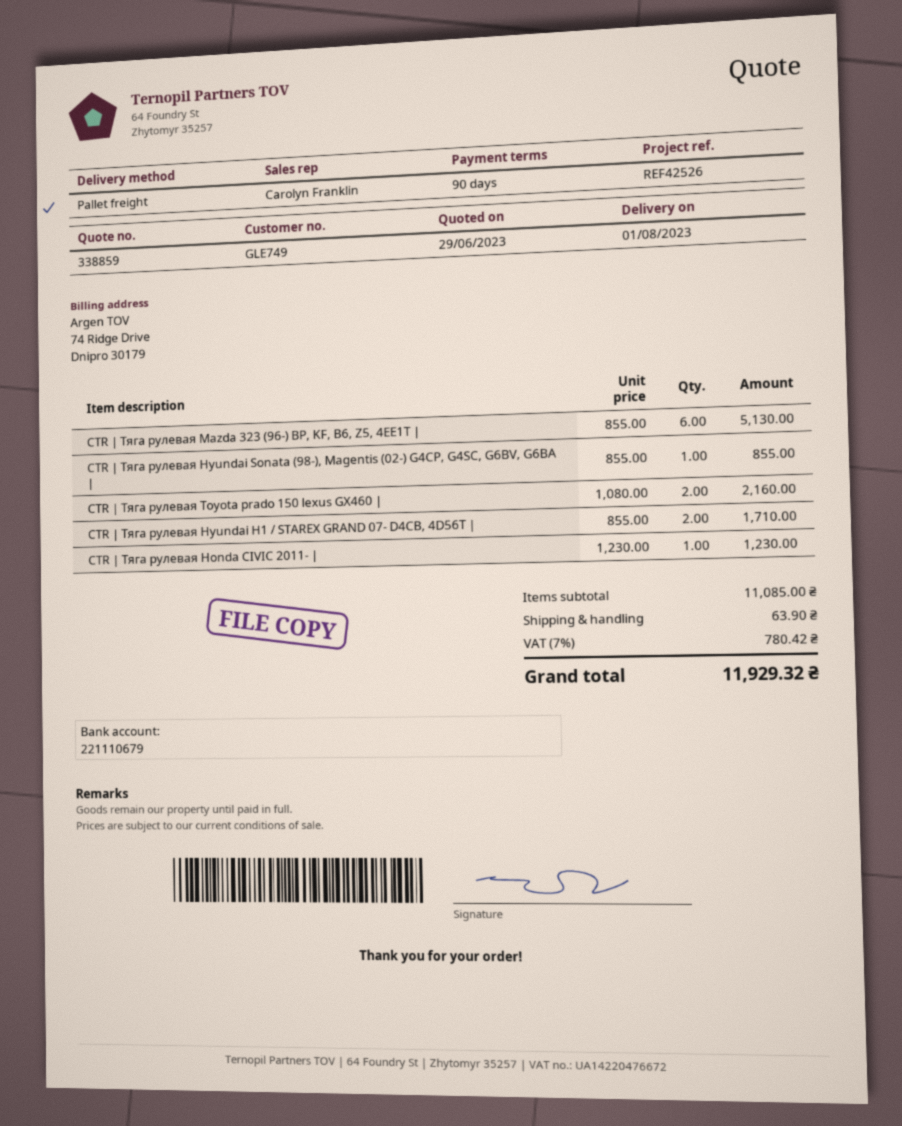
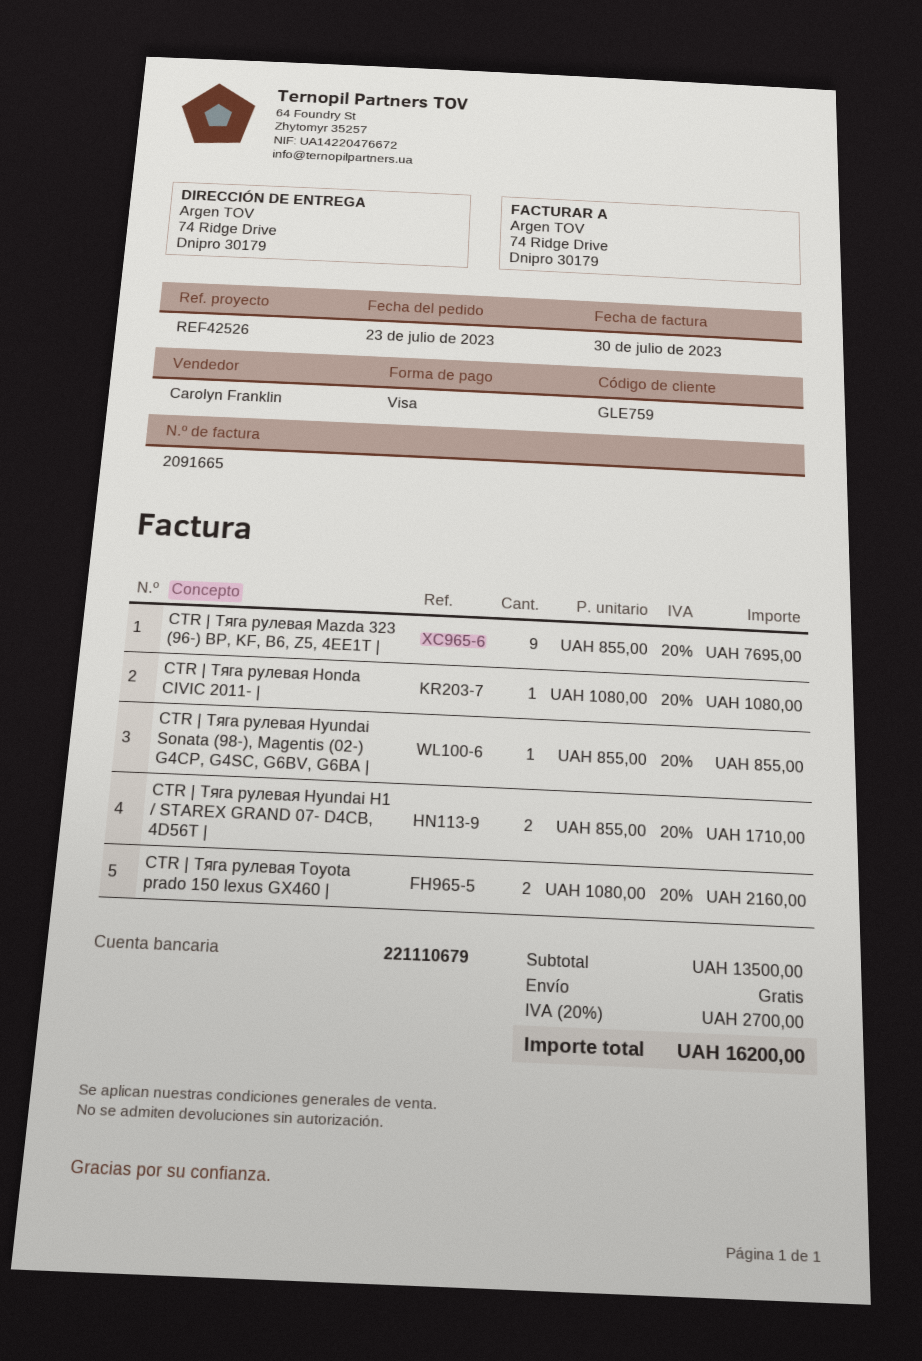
customer number: GLE749 -> GLE759
CTR | Тяга рулевая Mazda 323 (96-) BP, KF, B6, Z5, 4EE1T |: 6 x 855.00 = 5130.00 -> 9 x 855.00 = 7695.00
CTR | Тяга рулевая Honda CIVIC 2011- |: 1 x 1230.00 = 1230.00 -> 1 x 1080.00 = 1080.00
subtotal: 11085.00 -> 13500.00
shipping: 63.90 -> 0.00
tax: 7% = 780.42 -> 20% = 2700.00
total: 11929.32 -> 16200.00

